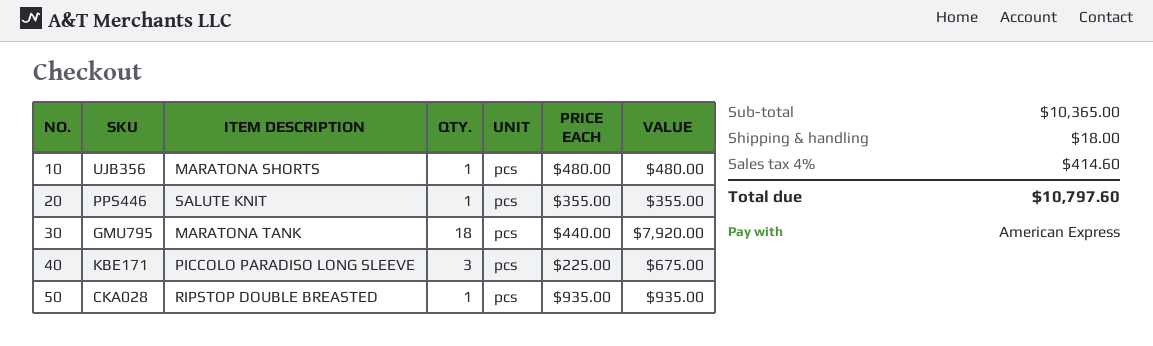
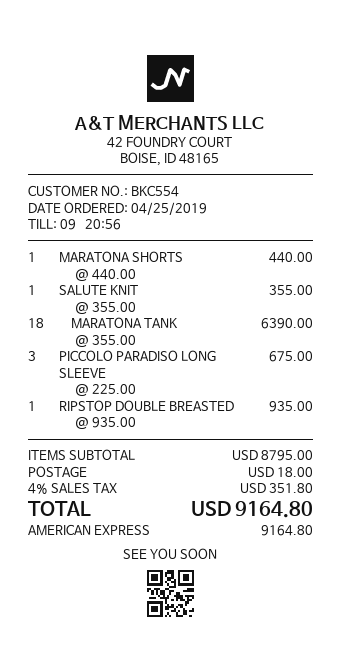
MARATONA SHORTS: 1 x 480.00 = 480.00 -> 1 x 440.00 = 440.00
MARATONA TANK: 18 x 440.00 = 7920.00 -> 18 x 355.00 = 6390.00
subtotal: 10365.00 -> 8795.00
tax: 4% = 414.60 -> 4% = 351.80
total: 10797.60 -> 9164.80

